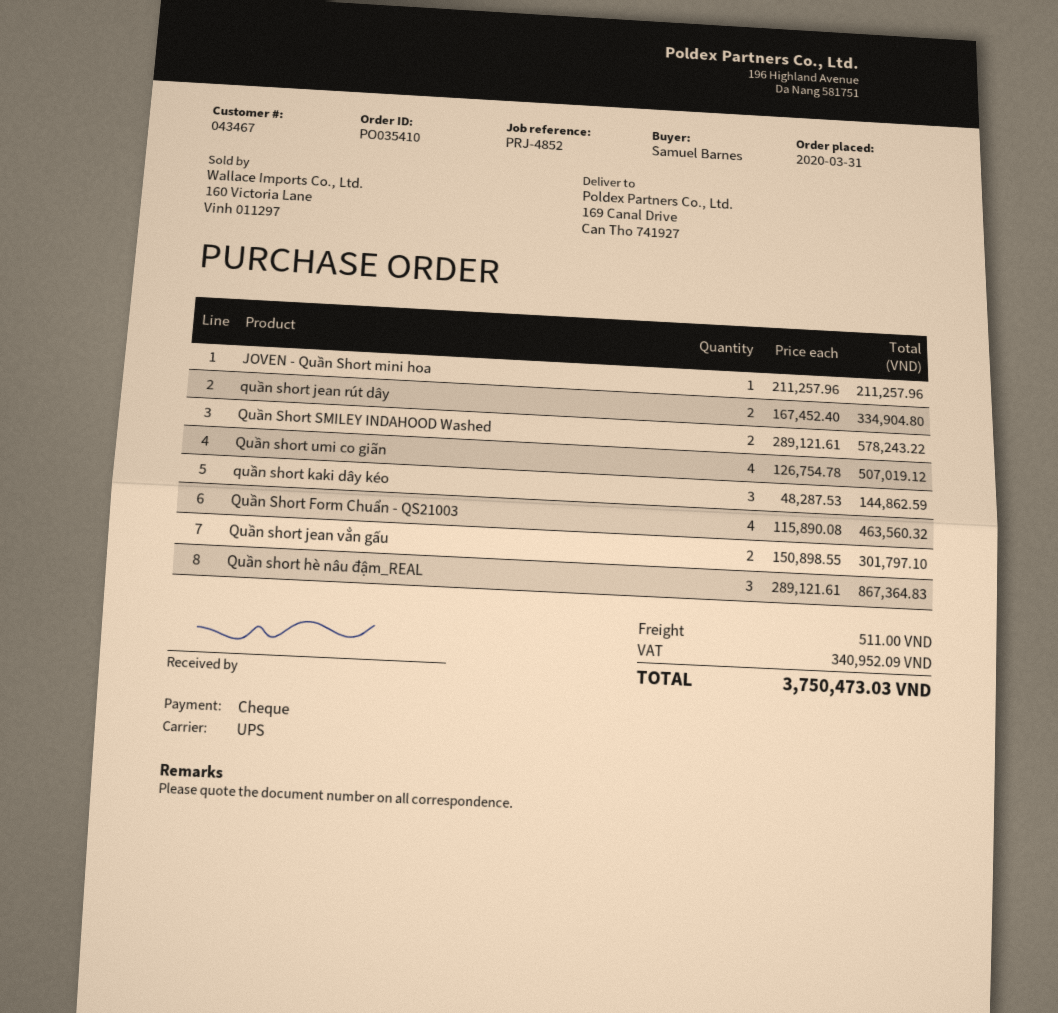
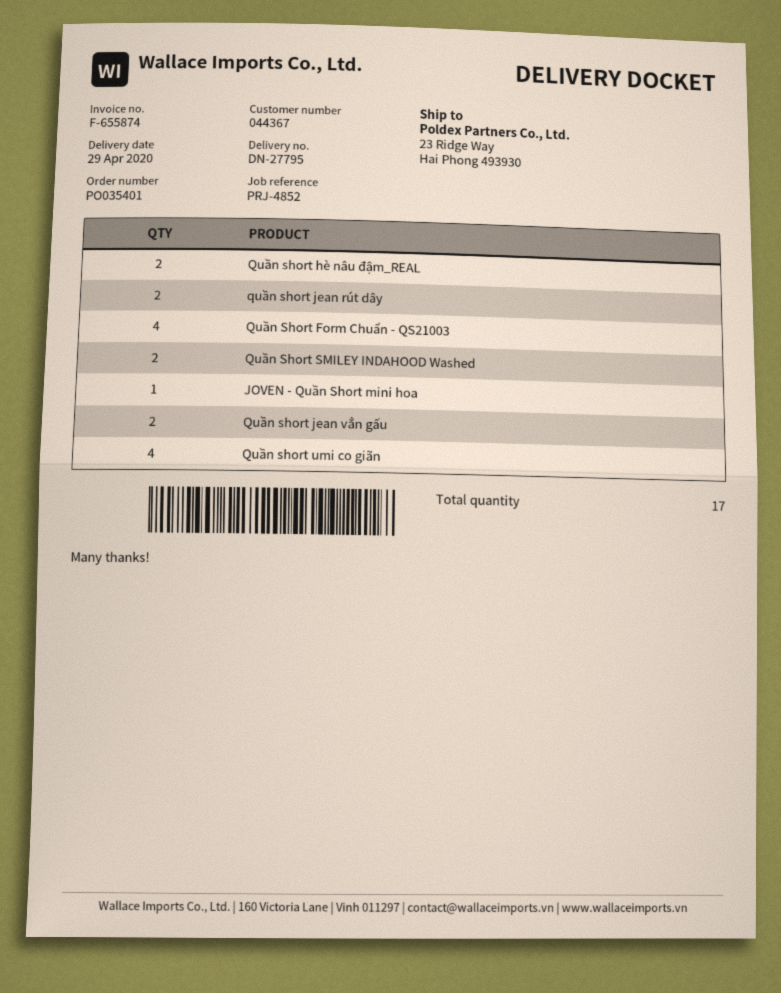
order number: PO035410 -> PO035401
customer number: 043467 -> 044367
ship to: 169 Canal Drive, Can Tho 741927 -> 23 Ridge Way, Hai Phong 493930
quần short kaki dây kéo: 3 -> none
Quần short hè nâu đậm_REAL: 3 -> 2

